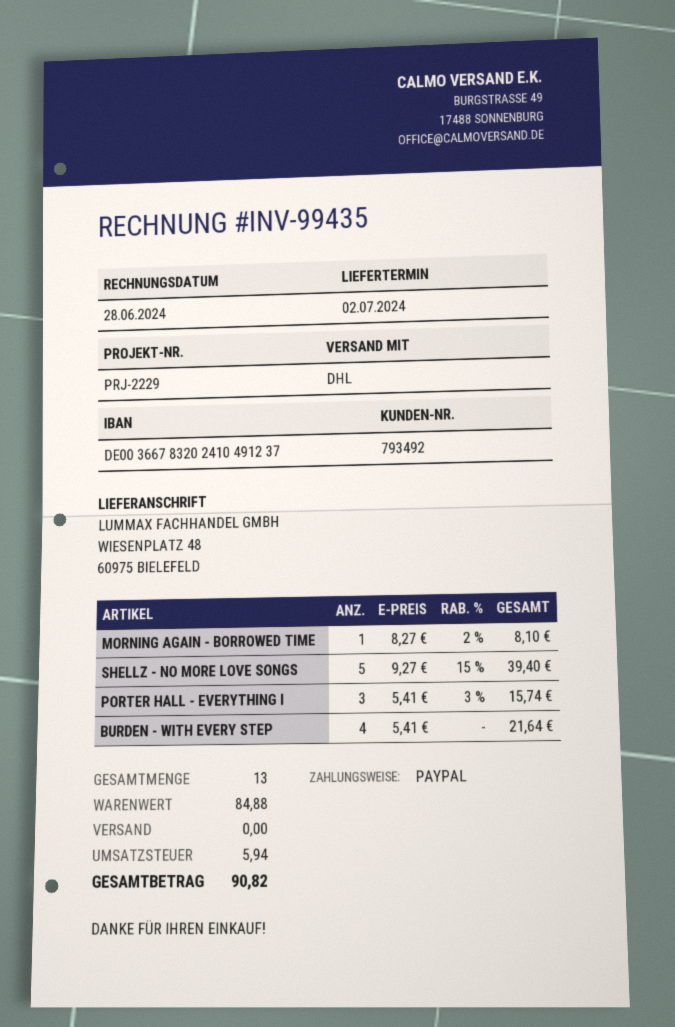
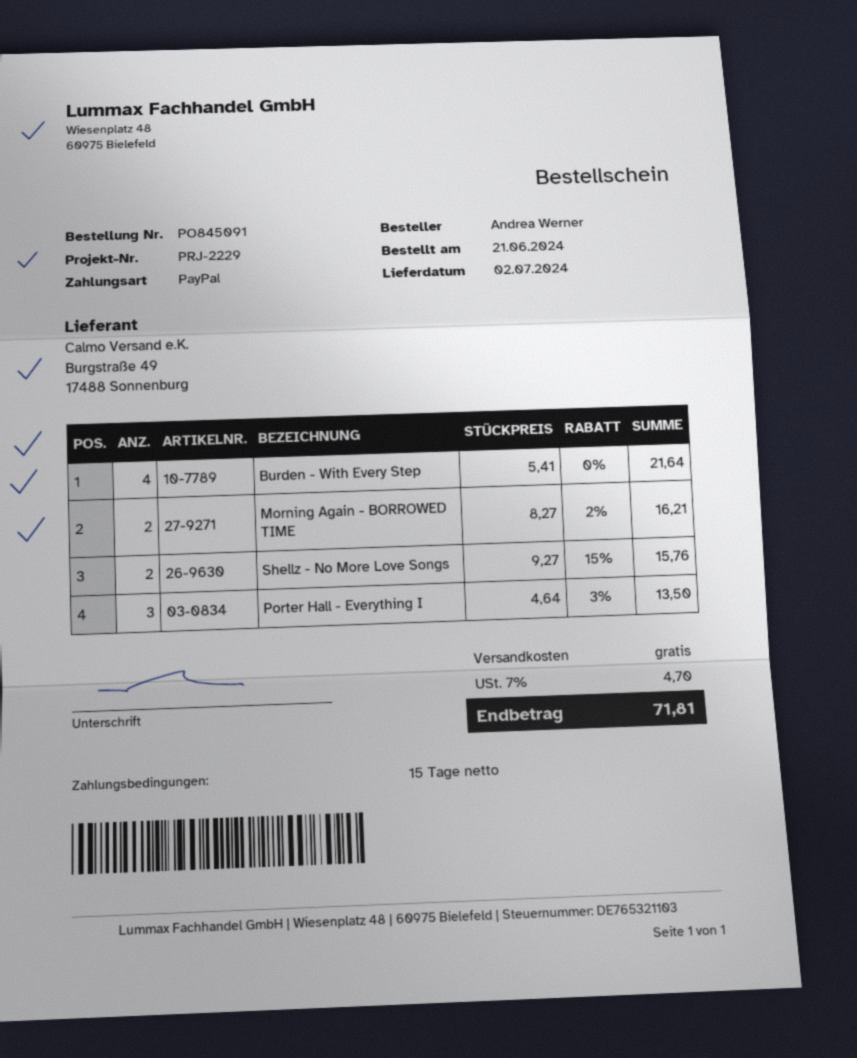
MORNING AGAIN - BORROWED TIME: 1 x 8.27 - 2% = 8.10 -> 2 x 8.27 - 2% = 16.21
SHELLZ - NO MORE LOVE SONGS: 5 x 9.27 - 15% = 39.40 -> 2 x 9.27 - 15% = 15.76
PORTER HALL - EVERYTHING I: 3 x 5.41 - 3% = 15.74 -> 3 x 4.64 - 3% = 13.50
tax: 5.94 -> 4.70
total: 90.82 -> 71.81

